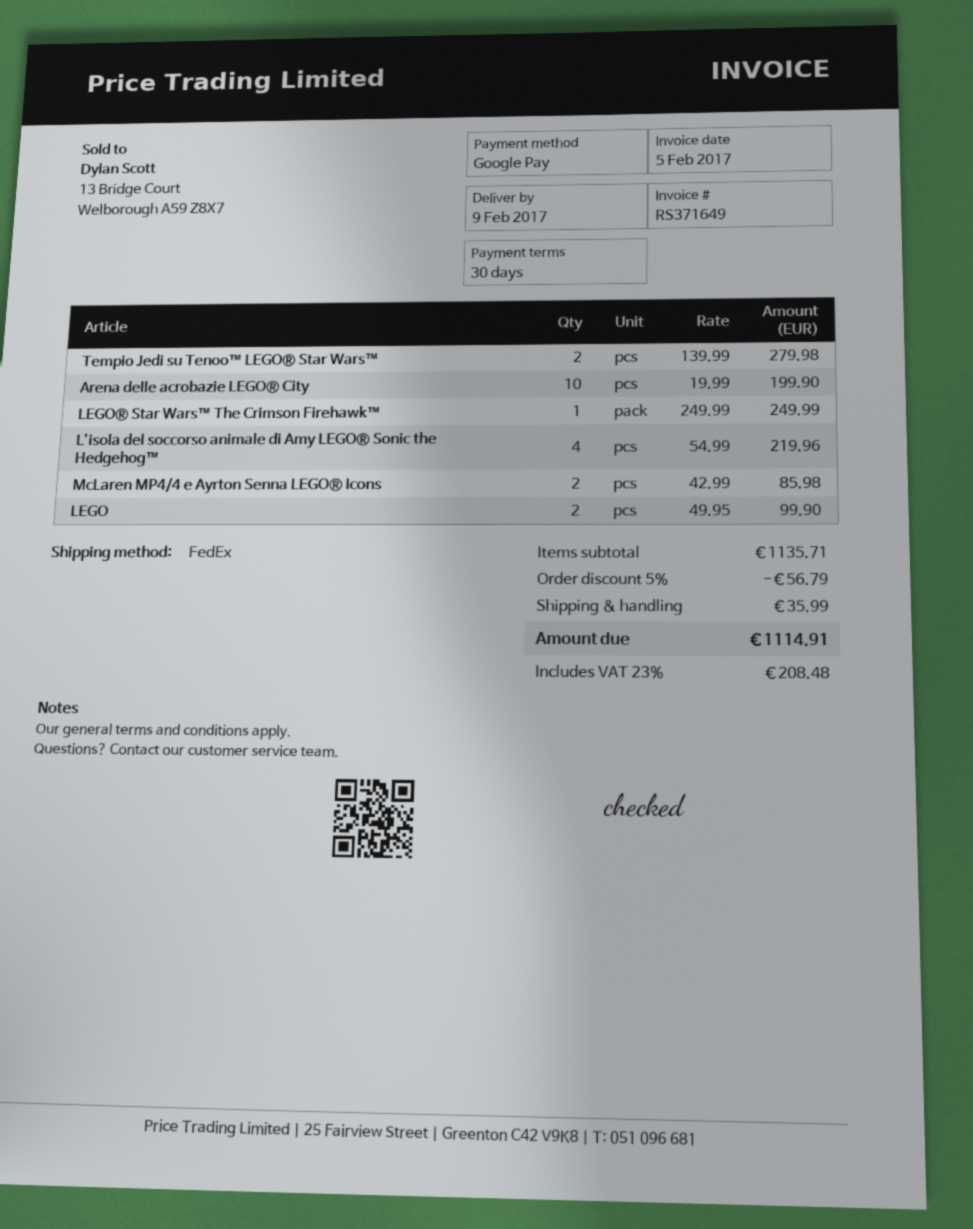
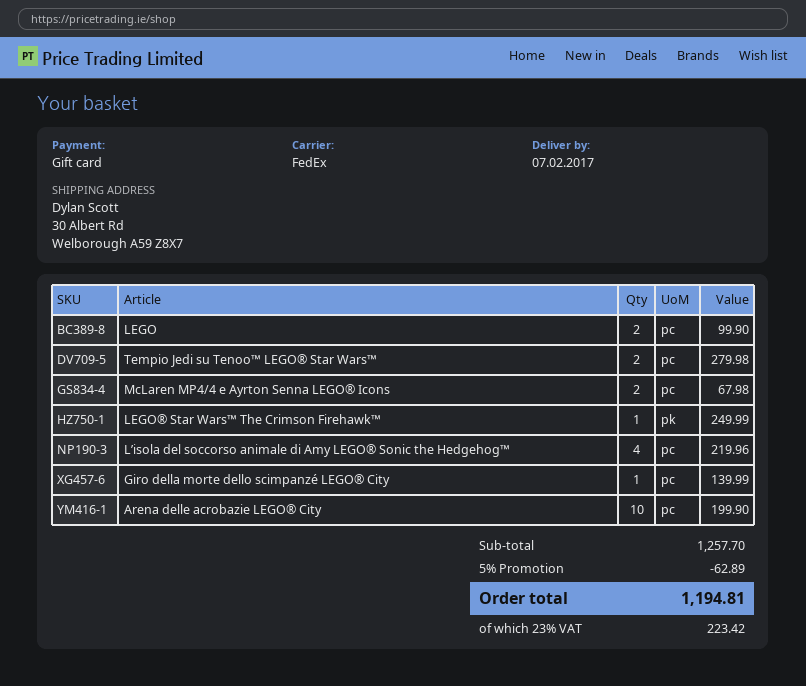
delivery date: 2017-02-09 -> 2017-02-07
payment method: Google Pay -> gift card
McLaren MP4/4 e Ayrton Senna LEGO® Icons: 2 for 85.98 -> 2 for 67.98
Giro della morte dello scimpanzé LEGO® City: none -> 1 for 139.99
subtotal: 1135.71 -> 1257.70
discount: 5% = 56.79 -> 5% = 62.89
shipping: 35.99 -> none
tax: 23% = 208.48 -> 23% = 223.42
total: 1114.91 -> 1194.81

